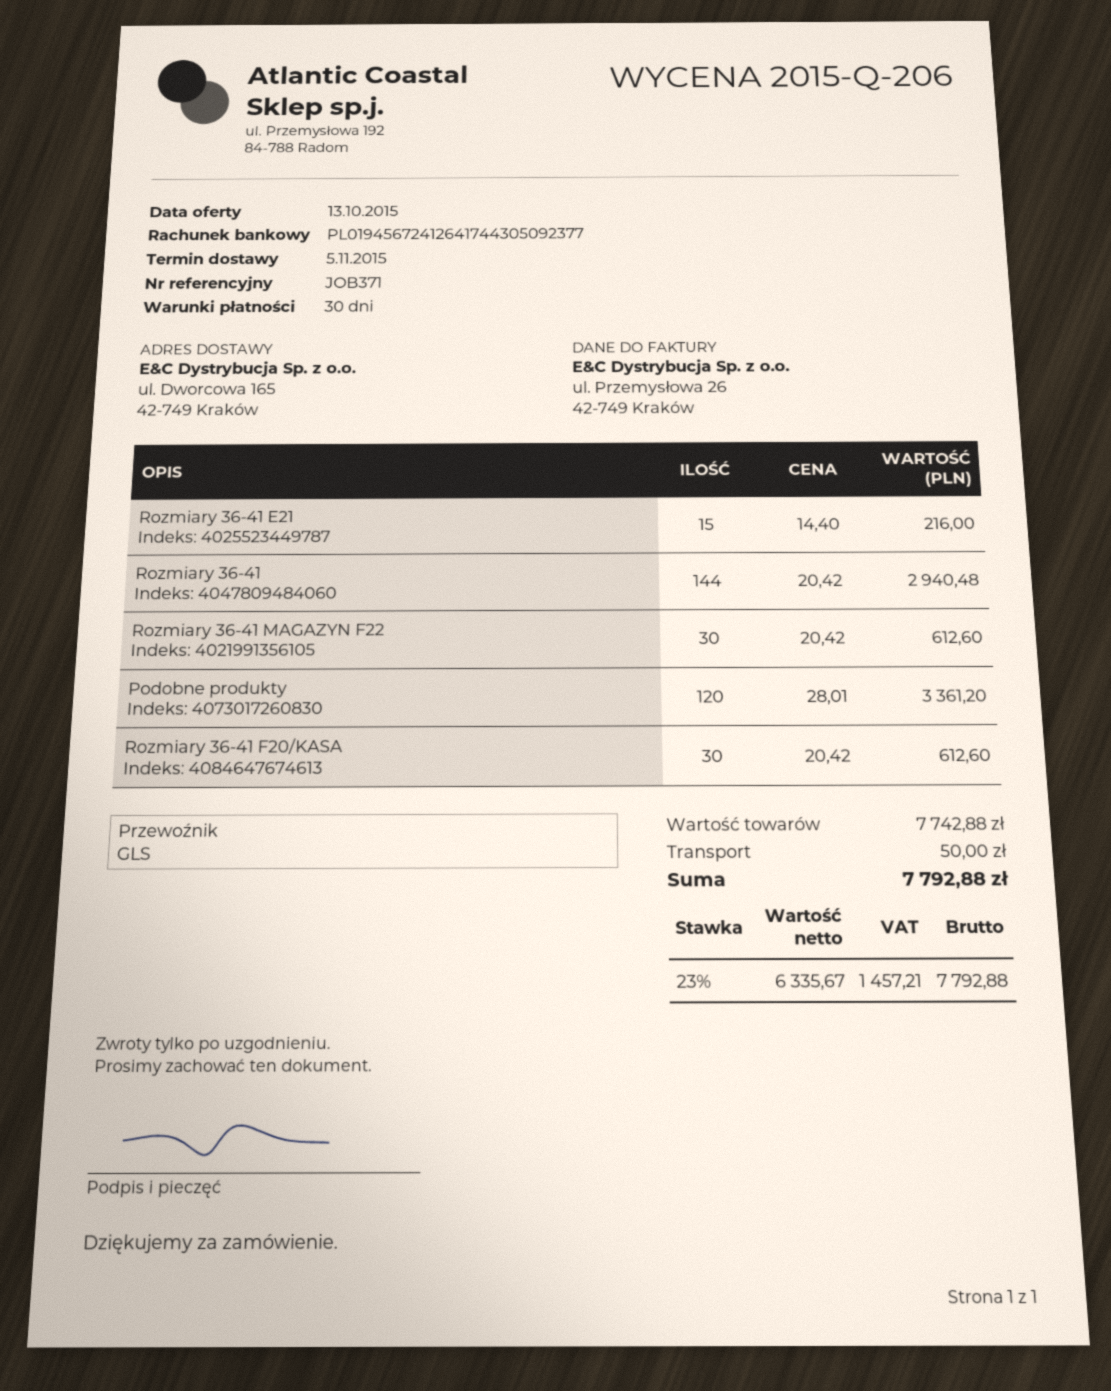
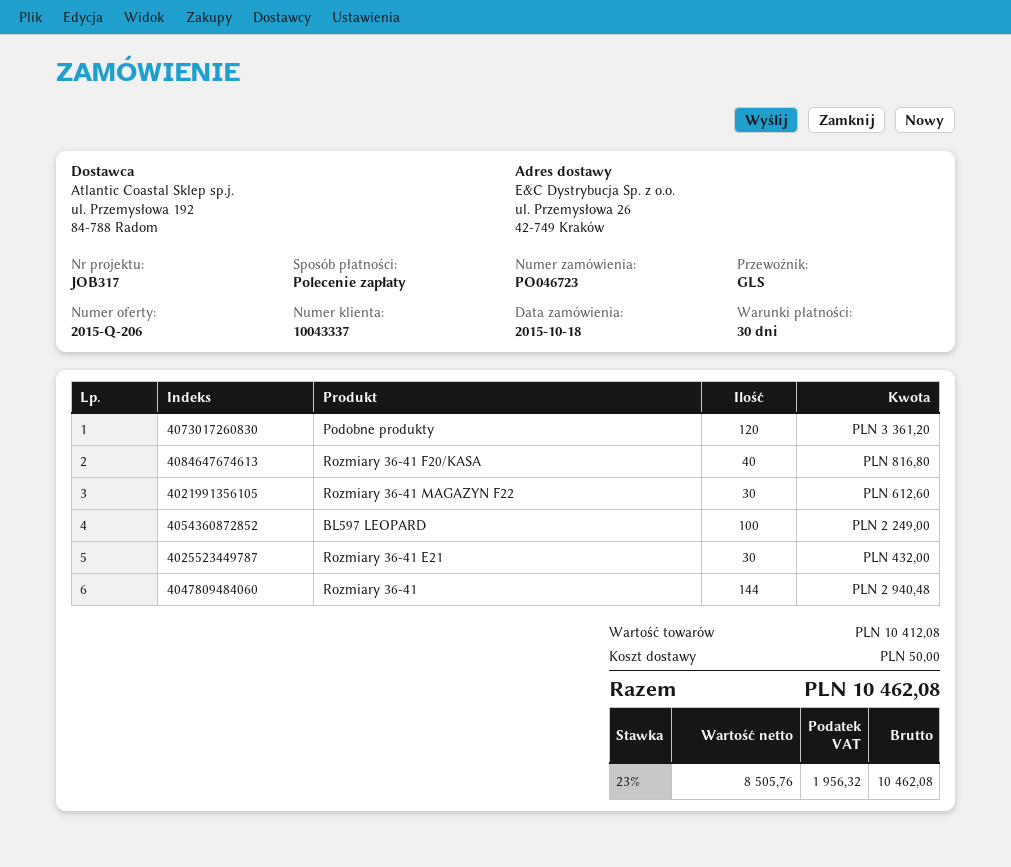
reference: JOB371 -> JOB317
ship to: ul. Dworcowa 165, 42-749 Kraków -> ul. Przemysłowa 26, 42-749 Kraków
Rozmiary 36-41 E21: 15 for 216.00 -> 30 for 432.00
Rozmiary 36-41 F20/KASA: 30 for 612.60 -> 40 for 816.80
BL597 LEOPARD: none -> 100 for 2249.00
subtotal: 7742.88 -> 10412.08
net: 6335.67 -> 8505.76
tax: 23% = 1457.21 -> 23% = 1956.32
total: 7792.88 -> 10462.08

